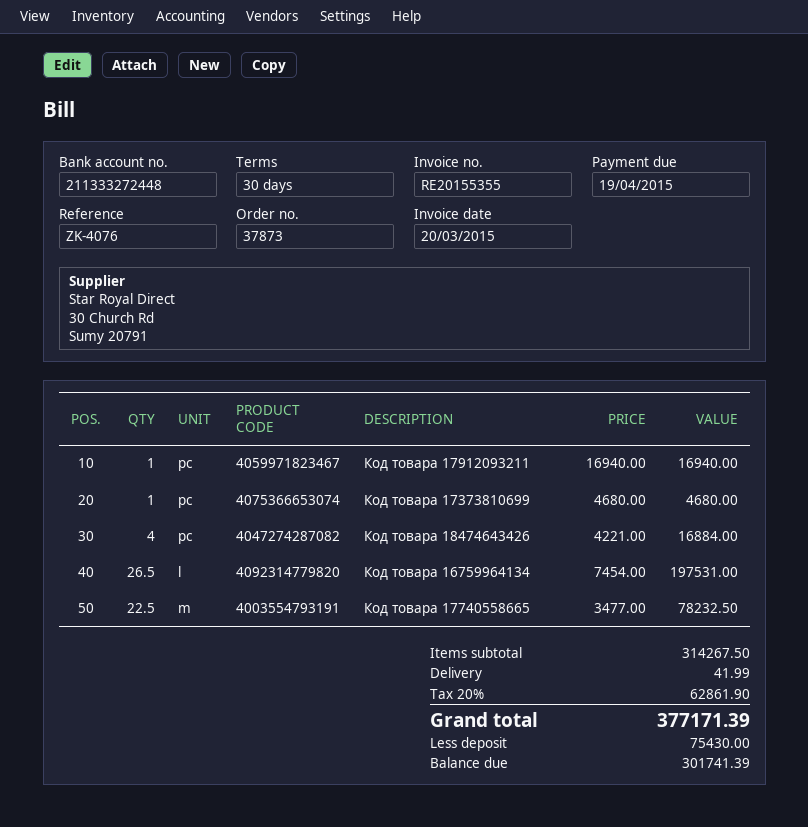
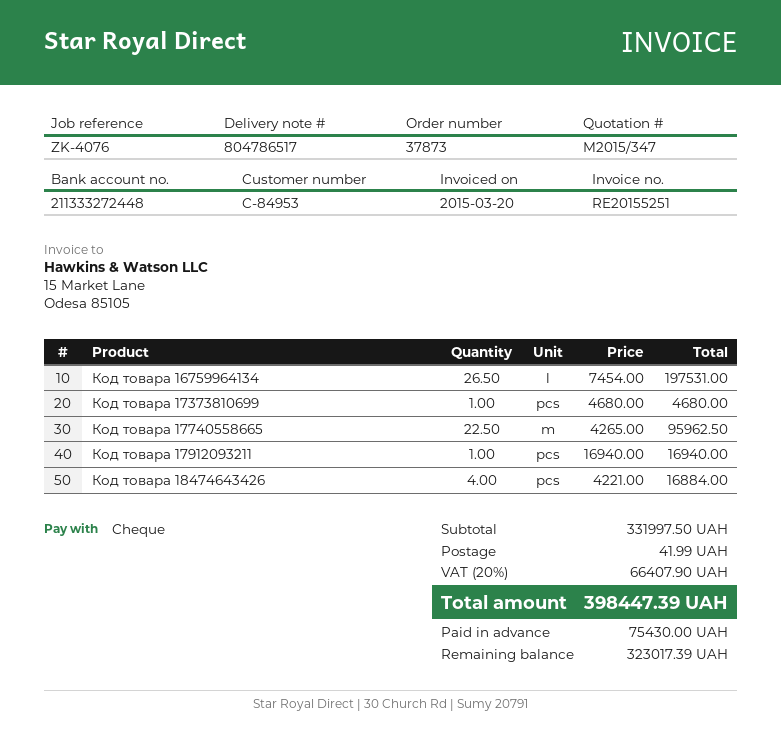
invoice number: RE20155355 -> RE20155251
Код товара 17740558665: 22.5 x 3477.00 = 78232.50 -> 22.5 x 4265.00 = 95962.50
subtotal: 314267.50 -> 331997.50
tax: 20% = 62861.90 -> 20% = 66407.90
total: 377171.39 -> 398447.39
balance: 301741.39 -> 323017.39

